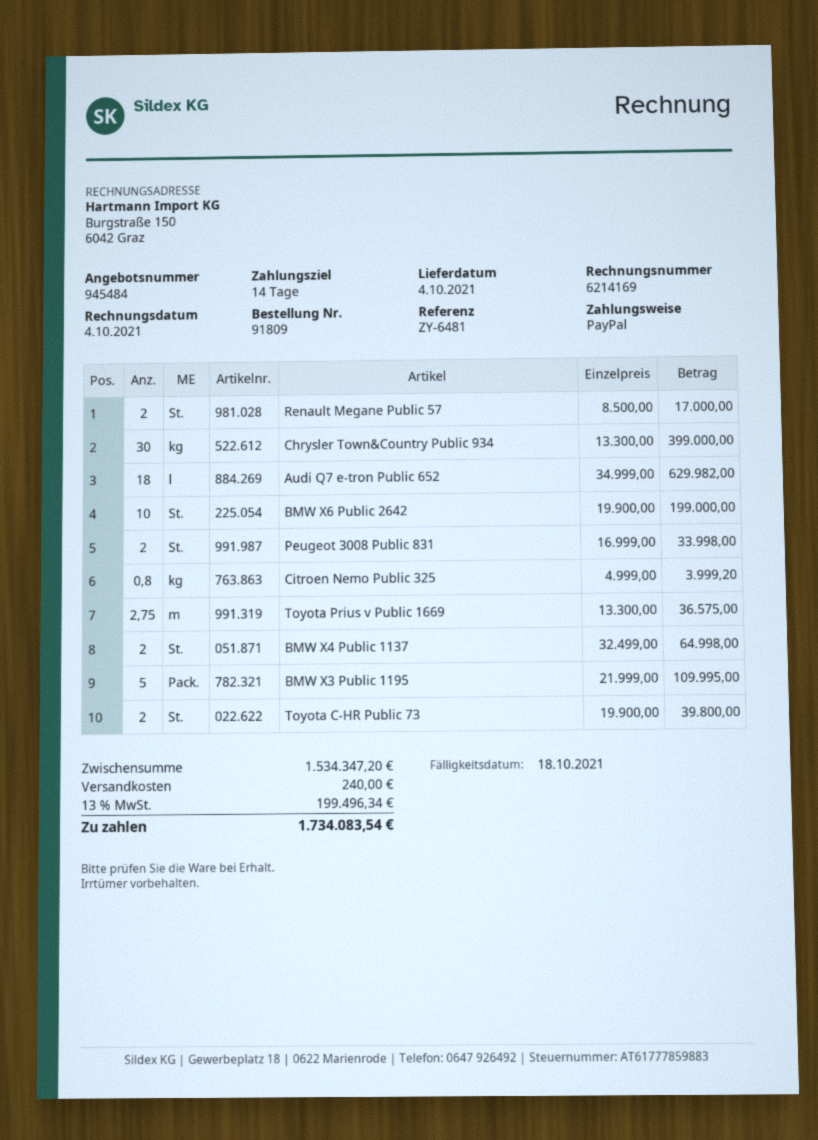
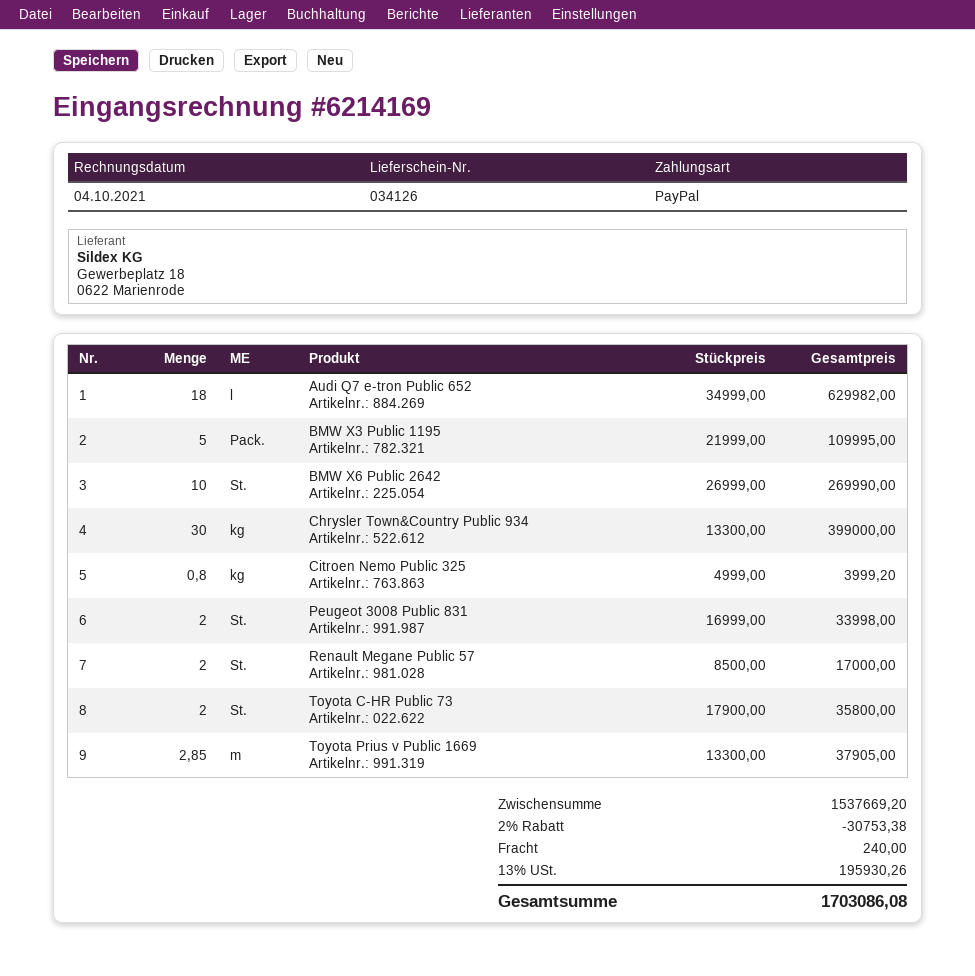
BMW X6 Public 2642: 10 x 19900.00 = 199000.00 -> 10 x 26999.00 = 269990.00
Toyota Prius v Public 1669: 2.75 x 13300.00 = 36575.00 -> 2.85 x 13300.00 = 37905.00
BMW X4 Public 1137: 2 x 32499.00 = 64998.00 -> none
Toyota C-HR Public 73: 2 x 19900.00 = 39800.00 -> 2 x 17900.00 = 35800.00
subtotal: 1534347.20 -> 1537669.20
discount: none -> 2% = 30753.38
tax: 13% = 199496.34 -> 13% = 195930.26
total: 1734083.54 -> 1703086.08

